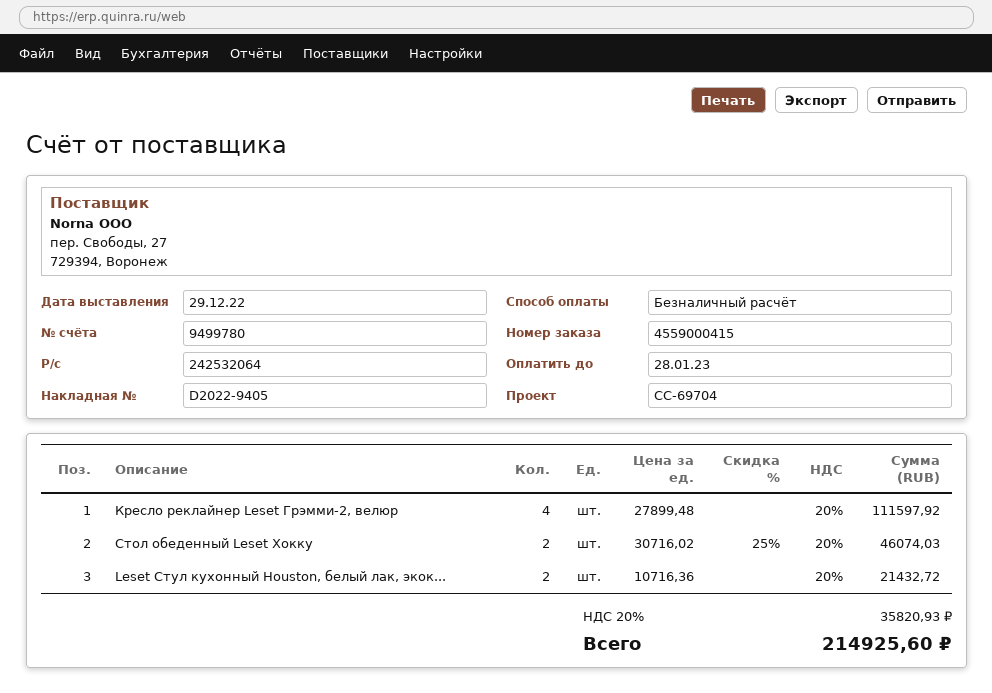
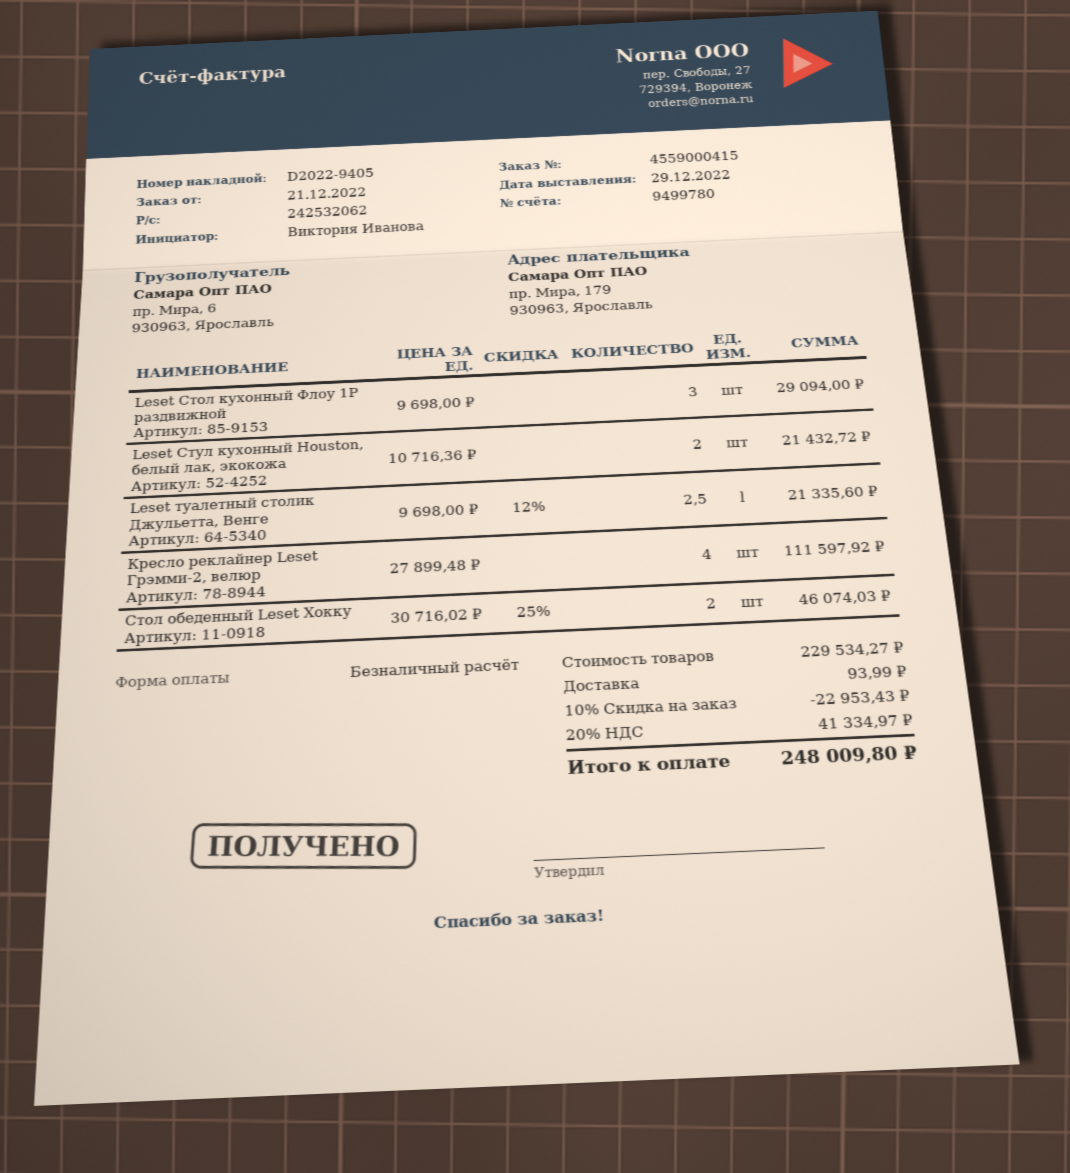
bank account: 242532064 -> 242532062
Leset Стол кухонный Флоу 1Р раздвижной: none -> 3 x 9698.00 = 29094.00
Leset туалетный столик Джульетта, Венге: none -> 2.5 x 9698.00 - 12% = 21335.60
discount: none -> 10% = 22953.43
shipping: none -> 93.99
tax: 20% = 35820.93 -> 20% = 41334.97
total: 214925.60 -> 248009.80

